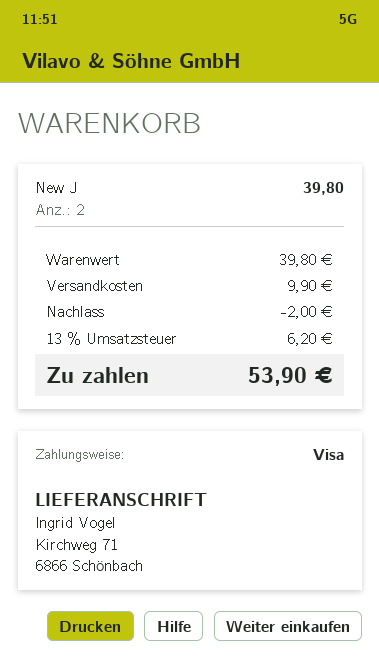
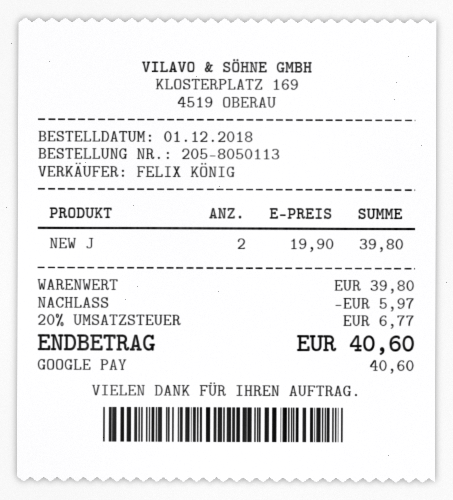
payment method: Visa -> Google Pay
discount: 2.00 -> 5.97
shipping: 9.90 -> none
tax: 13% = 6.20 -> 20% = 6.77
total: 53.90 -> 40.60

